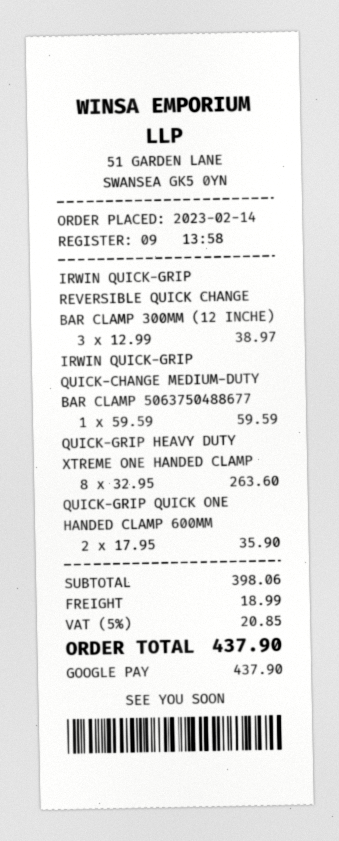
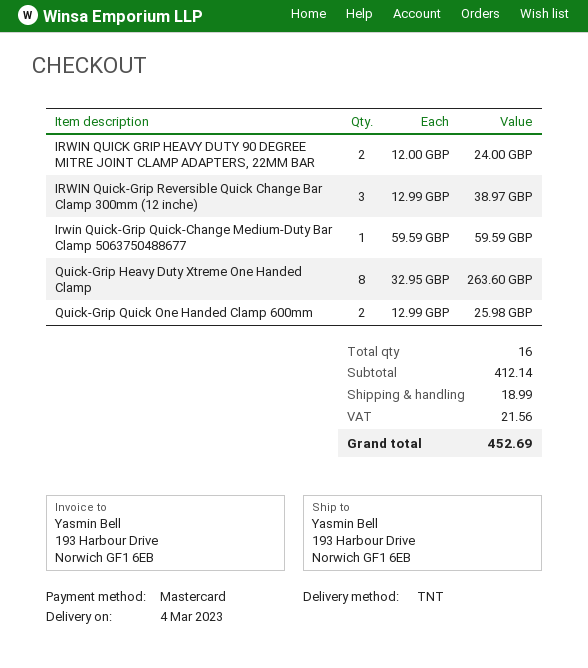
payment method: Google Pay -> Mastercard
QUICK-GRIP QUICK ONE HANDED CLAMP 600MM: 2 x 17.95 = 35.90 -> 2 x 12.99 = 25.98
IRWIN QUICK GRIP HEAVY DUTY 90 DEGREE MITRE JOINT CLAMP ADAPTERS, 22MM BAR: none -> 2 x 12.00 = 24.00
subtotal: 398.06 -> 412.14
tax: 20.85 -> 21.56
total: 437.90 -> 452.69

